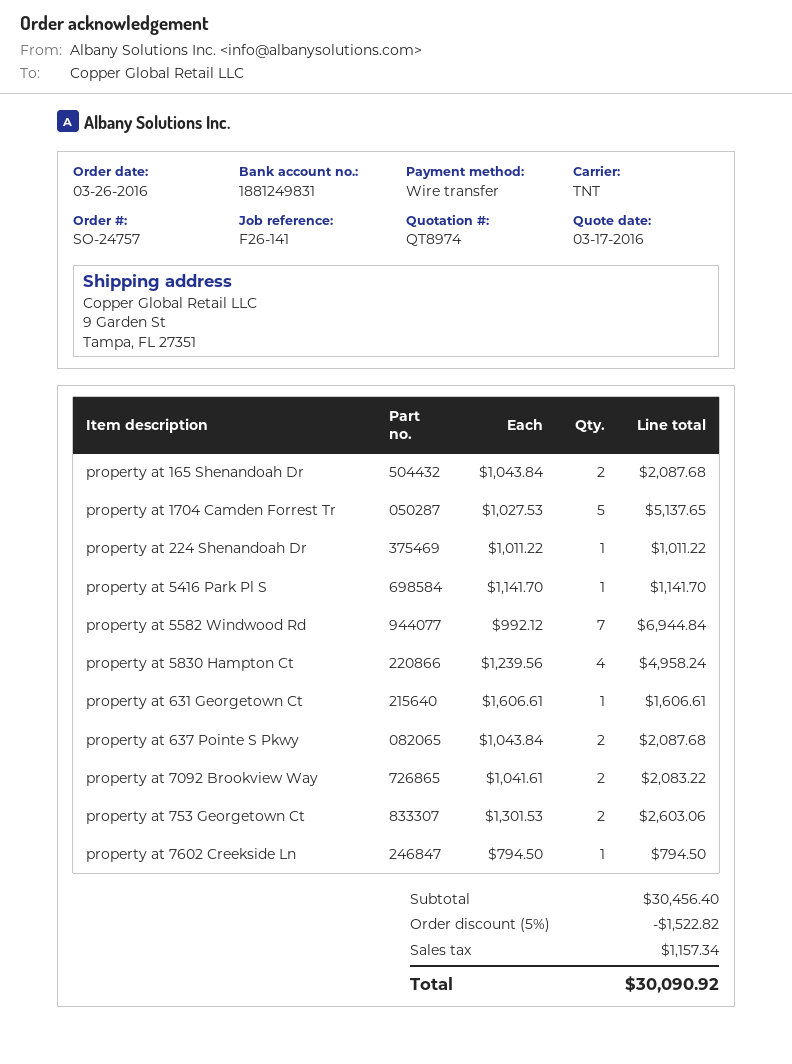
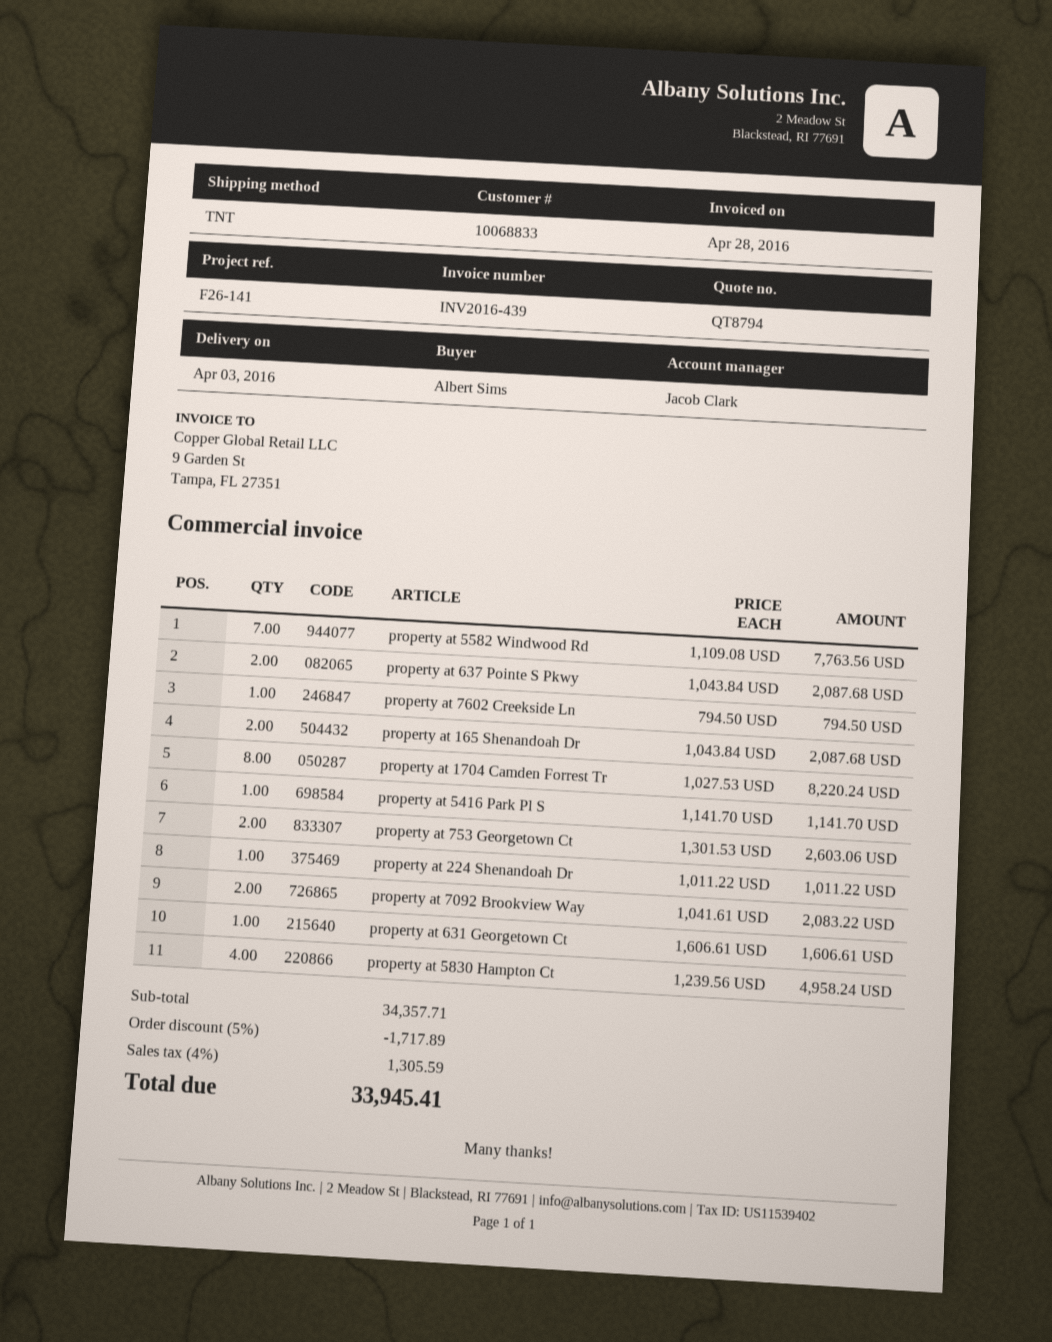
quote number: QT8974 -> QT8794
property at 1704 Camden Forrest Tr: 5 x 1027.53 = 5137.65 -> 8 x 1027.53 = 8220.24
property at 5582 Windwood Rd: 7 x 992.12 = 6944.84 -> 7 x 1109.08 = 7763.56
subtotal: 30456.40 -> 34357.71
discount: 5% = 1522.82 -> 5% = 1717.89
tax: 1157.34 -> 1305.59
total: 30090.92 -> 33945.41

